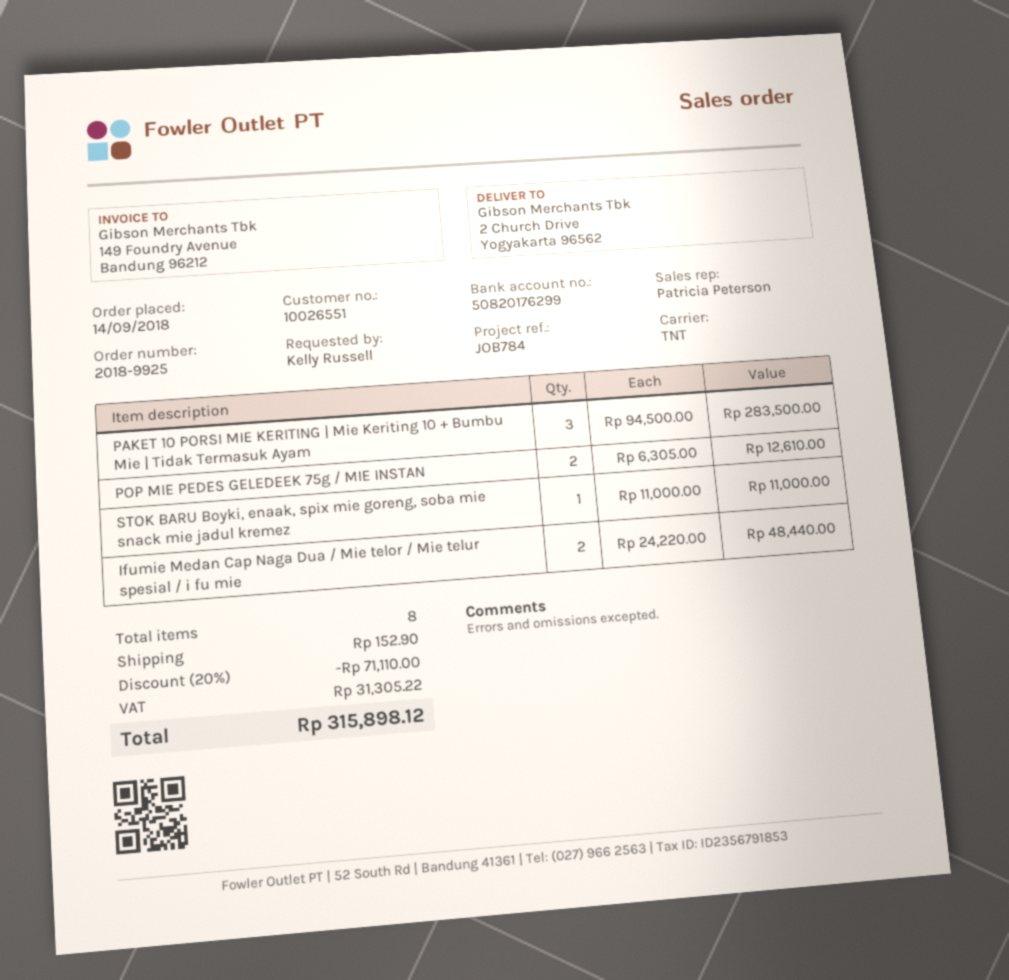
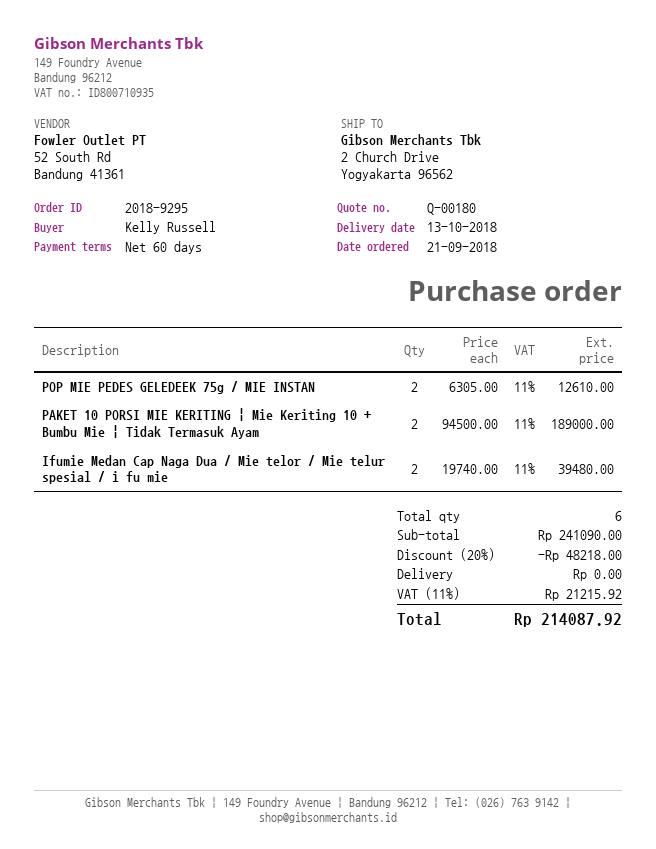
order number: 2018-9925 -> 2018-9295
order date: 2018-09-14 -> 2018-09-21
PAKET 10 PORSI MIE KERITING | Mie Keriting 10 + Bumbu Mie | Tidak Termasuk Ayam: 3 x 94500.00 = 283500.00 -> 2 x 94500.00 = 189000.00
STOK BARU Boyki, enaak, spix mie goreng, soba mie snack mie jadul kremez: 1 x 11000.00 = 11000.00 -> none
Ifumie Medan Cap Naga Dua / Mie telor / Mie telur spesial / i fu mie: 2 x 24220.00 = 48440.00 -> 2 x 19740.00 = 39480.00
total quantity: 8 -> 6
discount: 20% = 71110.00 -> 20% = 48218.00
shipping: 152.90 -> 0.00
tax: 31305.22 -> 21215.92
total: 315898.12 -> 214087.92

